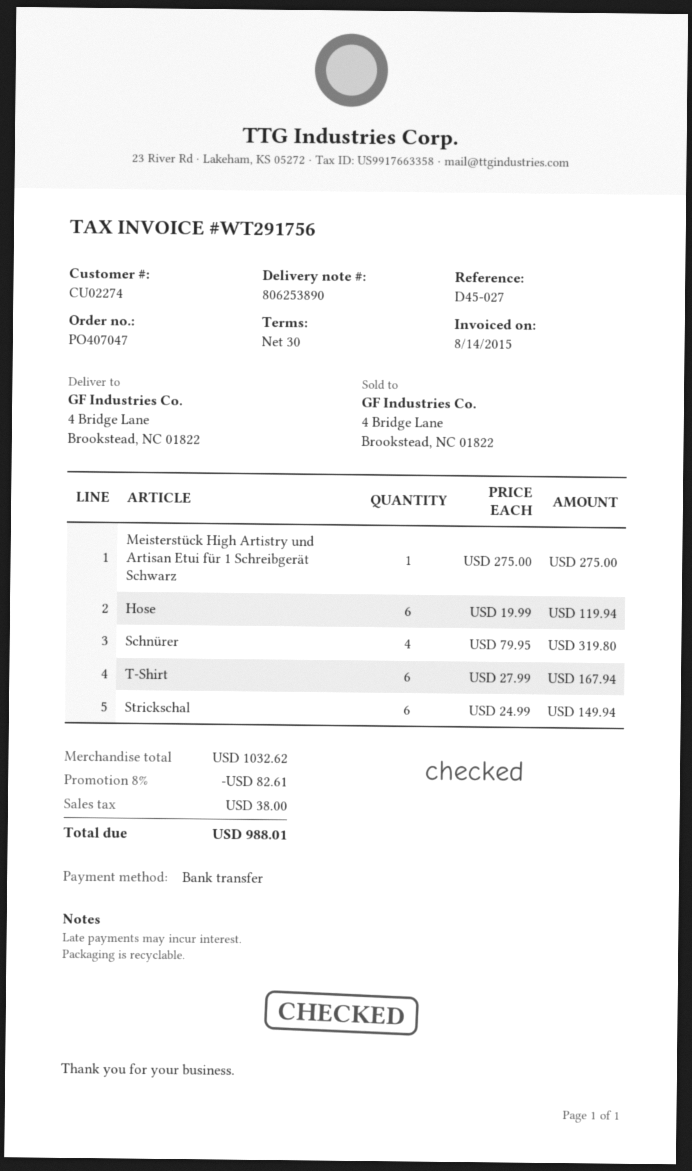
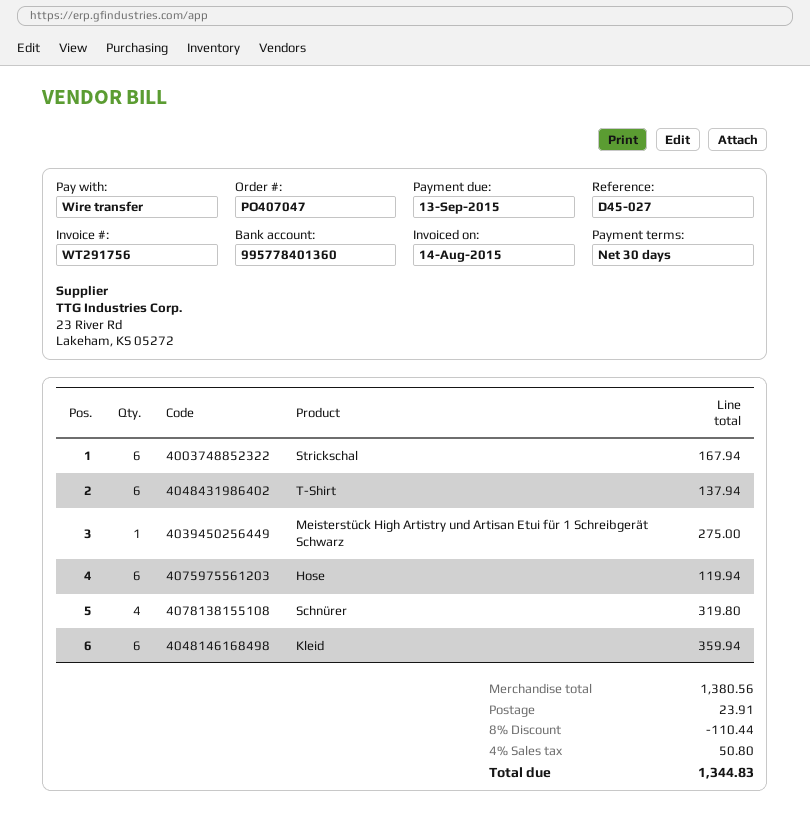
T-Shirt: 6 for 167.94 -> 6 for 137.94
Strickschal: 6 for 149.94 -> 6 for 167.94
Kleid: none -> 6 for 359.94
subtotal: 1032.62 -> 1380.56
discount: 8% = 82.61 -> 8% = 110.44
shipping: none -> 23.91
tax: 38.00 -> 50.80
total: 988.01 -> 1344.83

